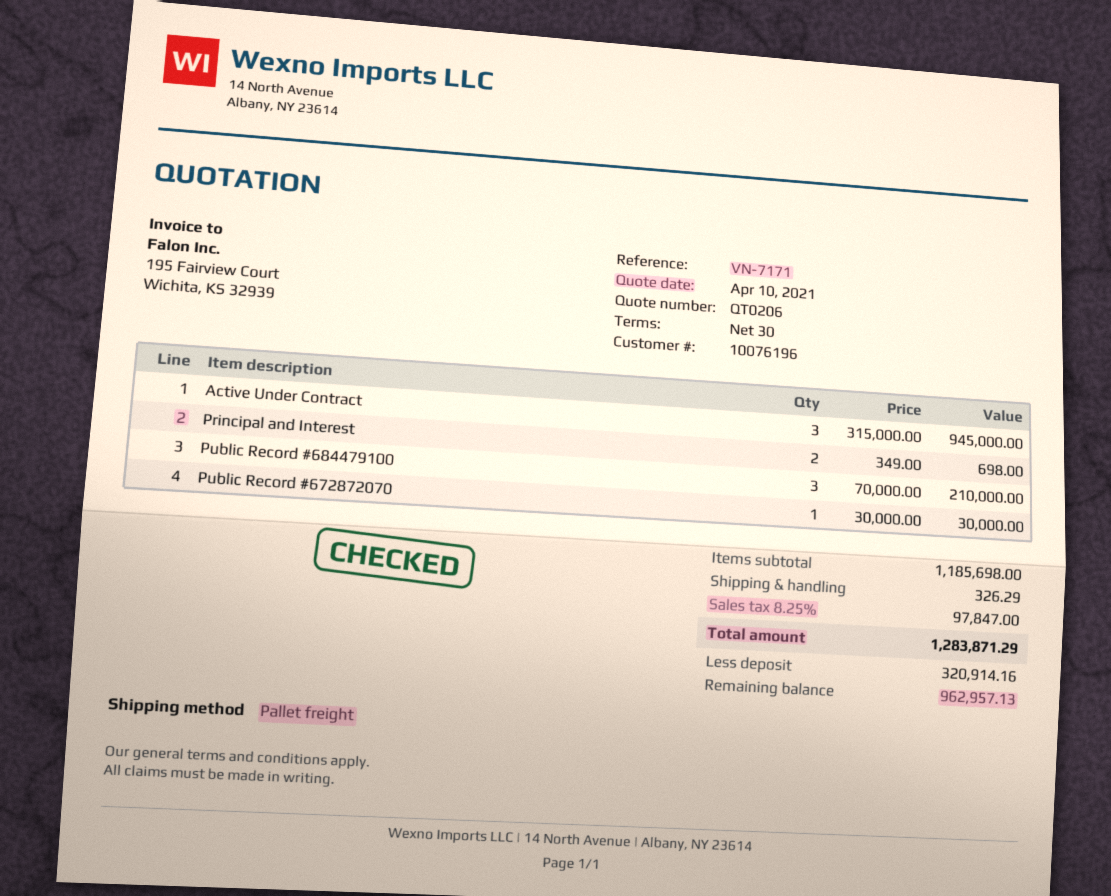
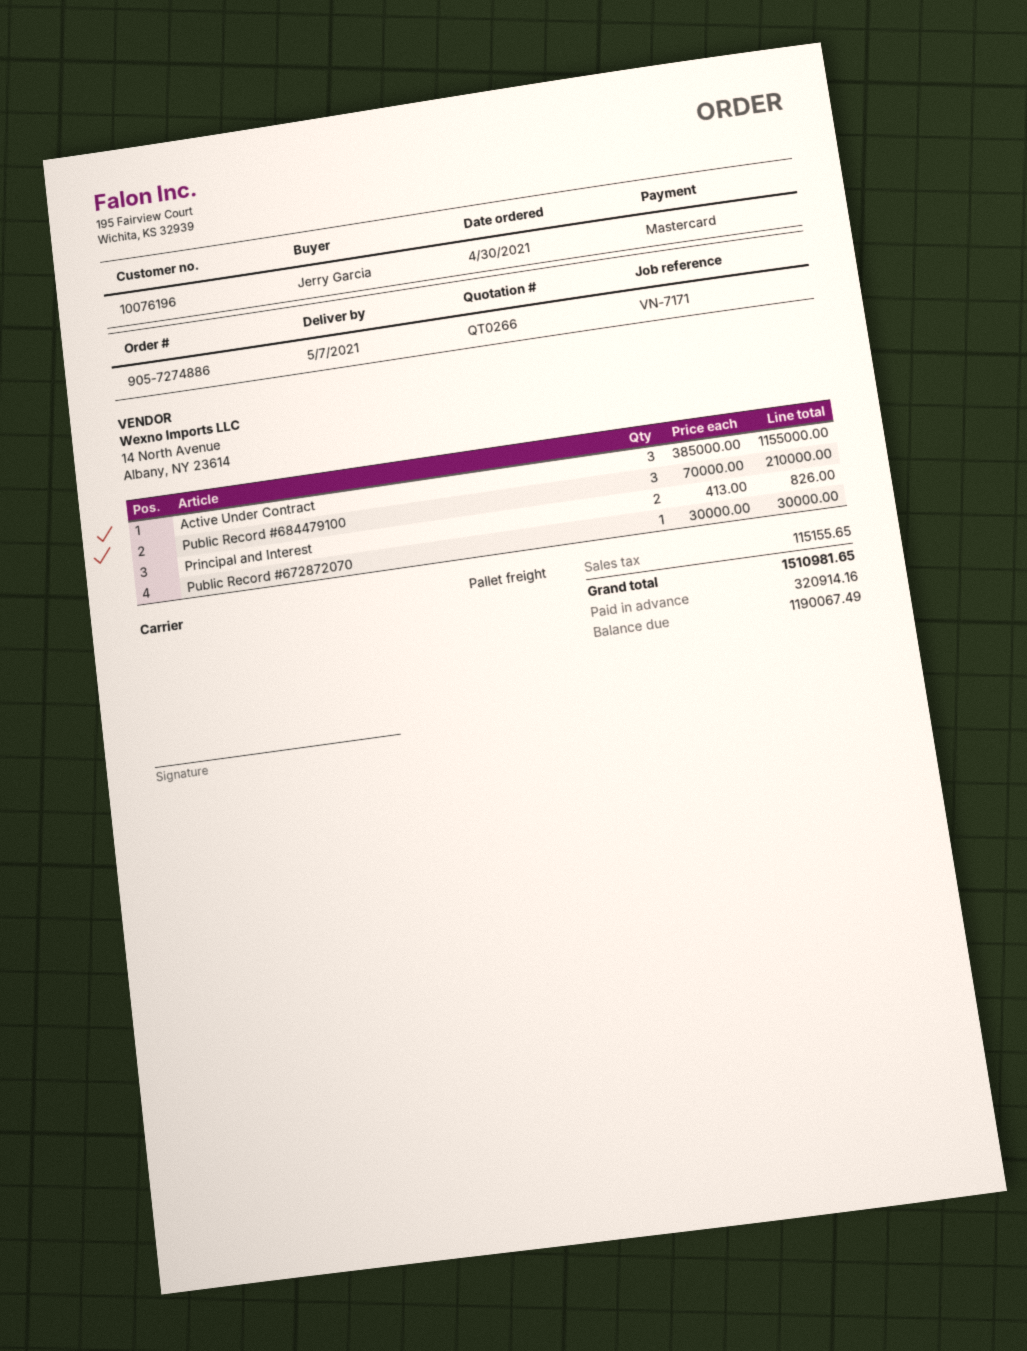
quote number: QT0206 -> QT0266
Active Under Contract: 3 x 315000.00 = 945000.00 -> 3 x 385000.00 = 1155000.00
Principal and Interest: 2 x 349.00 = 698.00 -> 2 x 413.00 = 826.00
shipping: 326.29 -> none
tax: 97847.00 -> 115155.65
total: 1283871.29 -> 1510981.65
balance: 962957.13 -> 1190067.49

